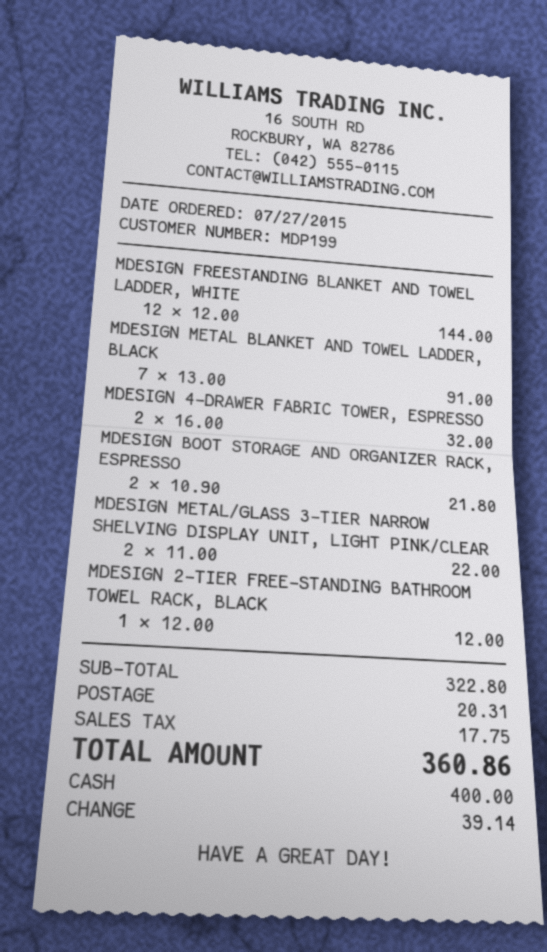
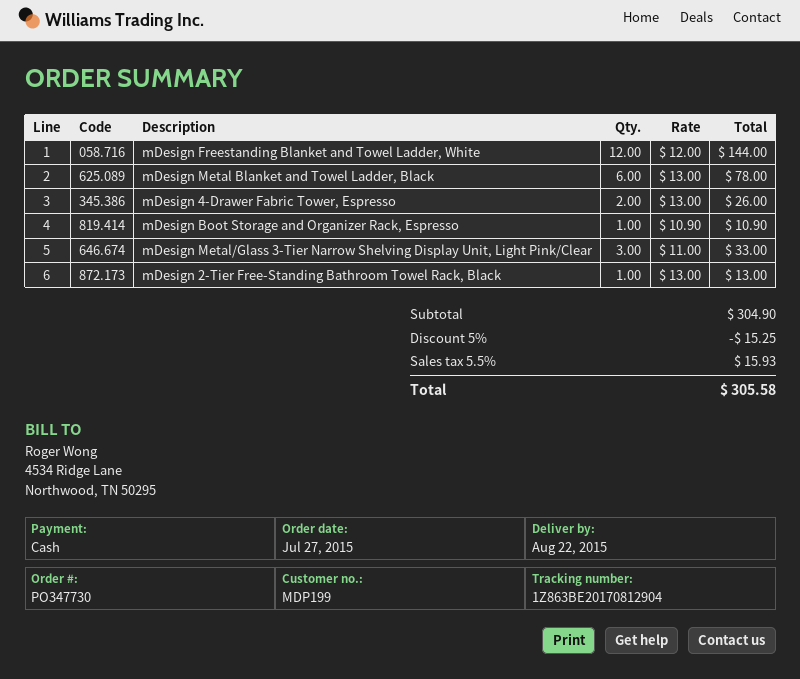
MDESIGN METAL BLANKET AND TOWEL LADDER, BLACK: 7 x 13.00 = 91.00 -> 6 x 13.00 = 78.00
MDESIGN 4-DRAWER FABRIC TOWER, ESPRESSO: 2 x 16.00 = 32.00 -> 2 x 13.00 = 26.00
MDESIGN BOOT STORAGE AND ORGANIZER RACK, ESPRESSO: 2 x 10.90 = 21.80 -> 1 x 10.90 = 10.90
MDESIGN METAL/GLASS 3-TIER NARROW SHELVING DISPLAY UNIT, LIGHT PINK/CLEAR: 2 x 11.00 = 22.00 -> 3 x 11.00 = 33.00
MDESIGN 2-TIER FREE-STANDING BATHROOM TOWEL RACK, BLACK: 1 x 12.00 = 12.00 -> 1 x 13.00 = 13.00
subtotal: 322.80 -> 304.90
discount: none -> 5% = 15.25
shipping: 20.31 -> none
tax: 17.75 -> 15.93
total: 360.86 -> 305.58

